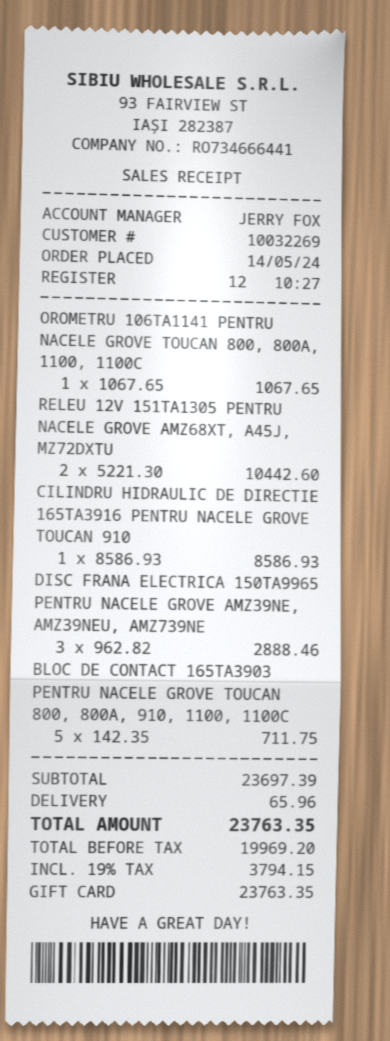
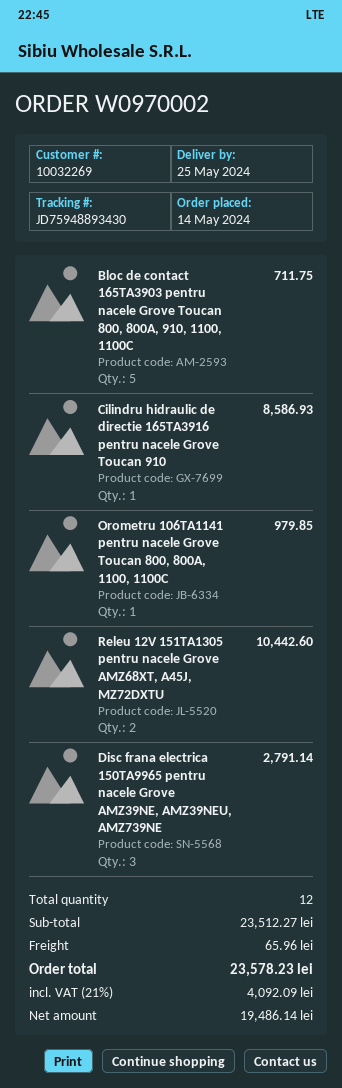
OROMETRU 106TA1141 PENTRU NACELE GROVE TOUCAN 800, 800A, 1100, 1100C: 1 for 1067.65 -> 1 for 979.85
DISC FRANA ELECTRICA 150TA9965 PENTRU NACELE GROVE AMZ39NE, AMZ39NEU, AMZ739NE: 3 for 2888.46 -> 3 for 2791.14
subtotal: 23697.39 -> 23512.27
net: 19969.20 -> 19486.14
tax: 19% = 3794.15 -> 21% = 4092.09
total: 23763.35 -> 23578.23

